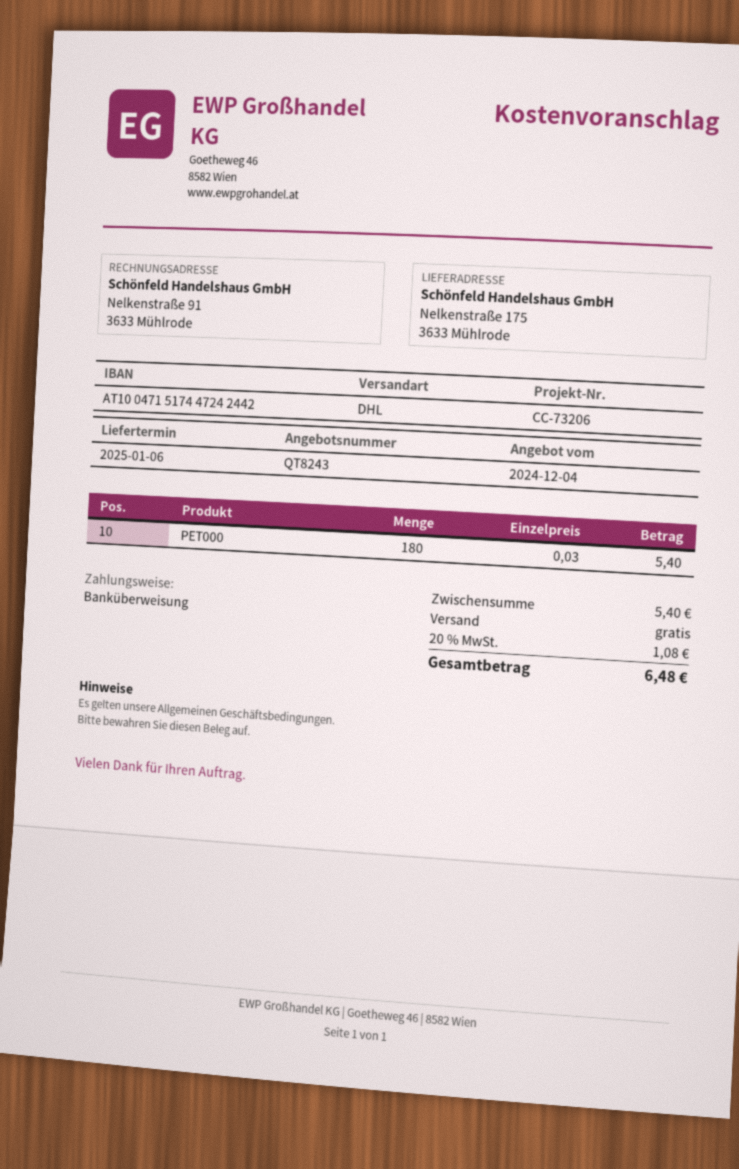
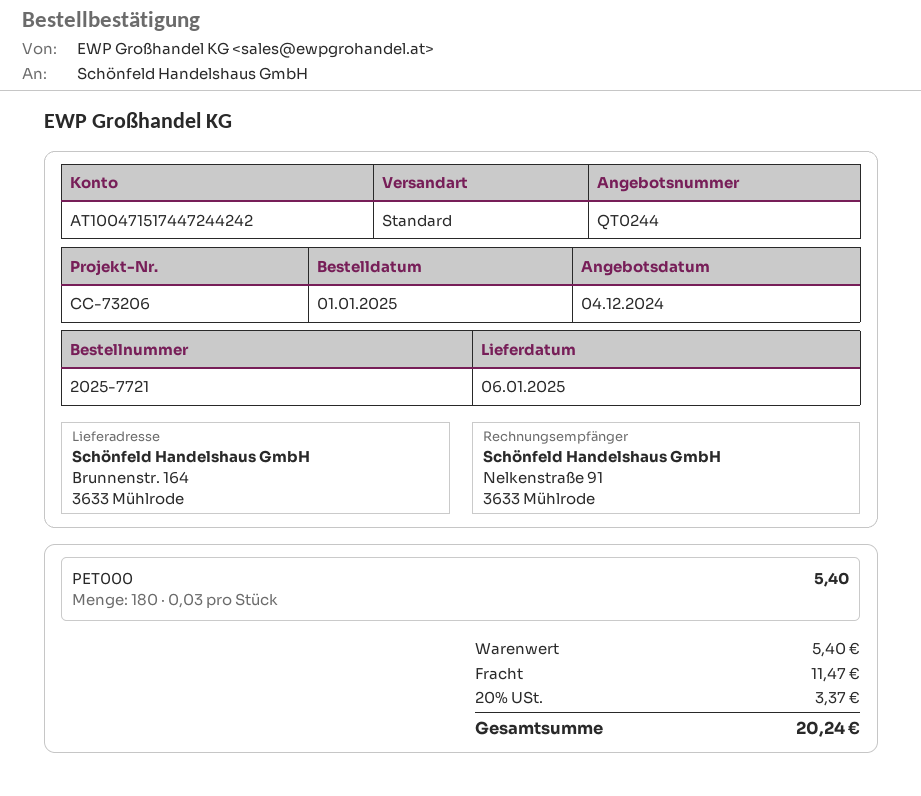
quote number: QT8243 -> QT0244
bank account: AT100471517447242442 -> AT100471517447244242
shipping method: DHL -> standard
ship to: Nelkenstraße 175, 3633 Mühlrode -> Brunnenstr. 164, 3633 Mühlrode
shipping: 0.00 -> 11.47
tax: 20% = 1.08 -> 20% = 3.37
total: 6.48 -> 20.24

